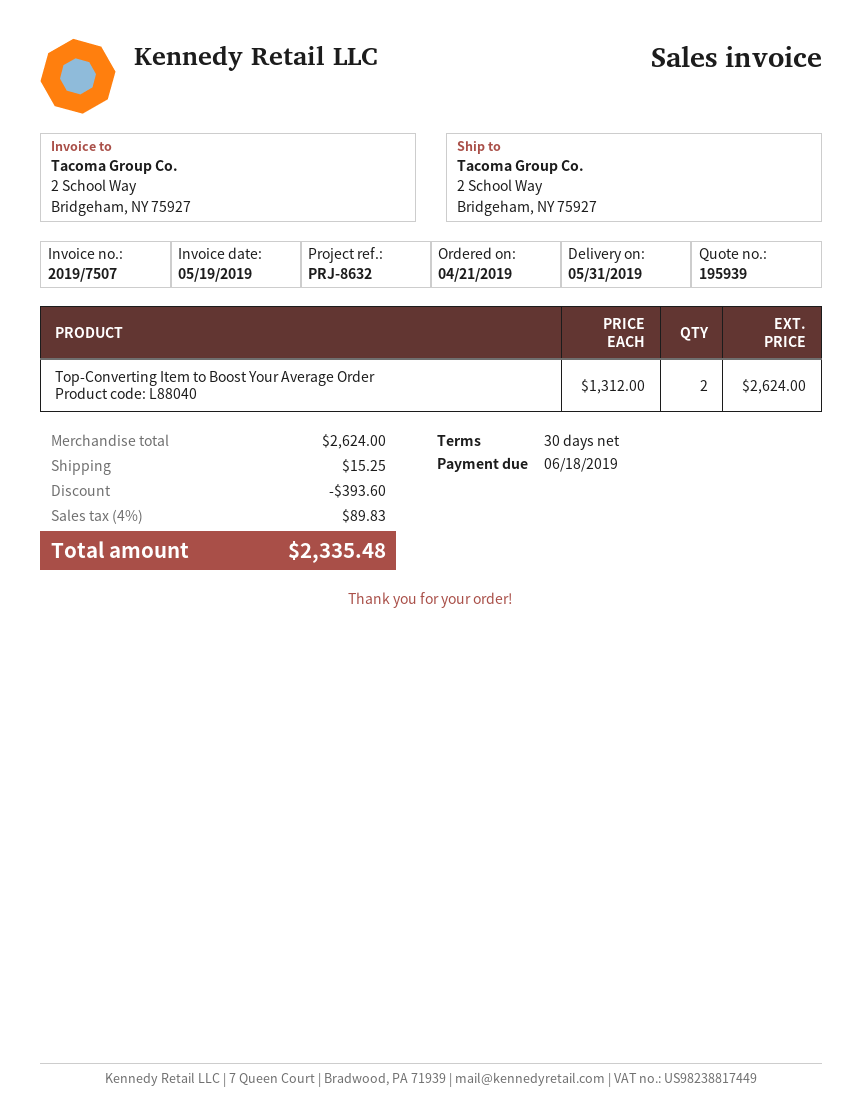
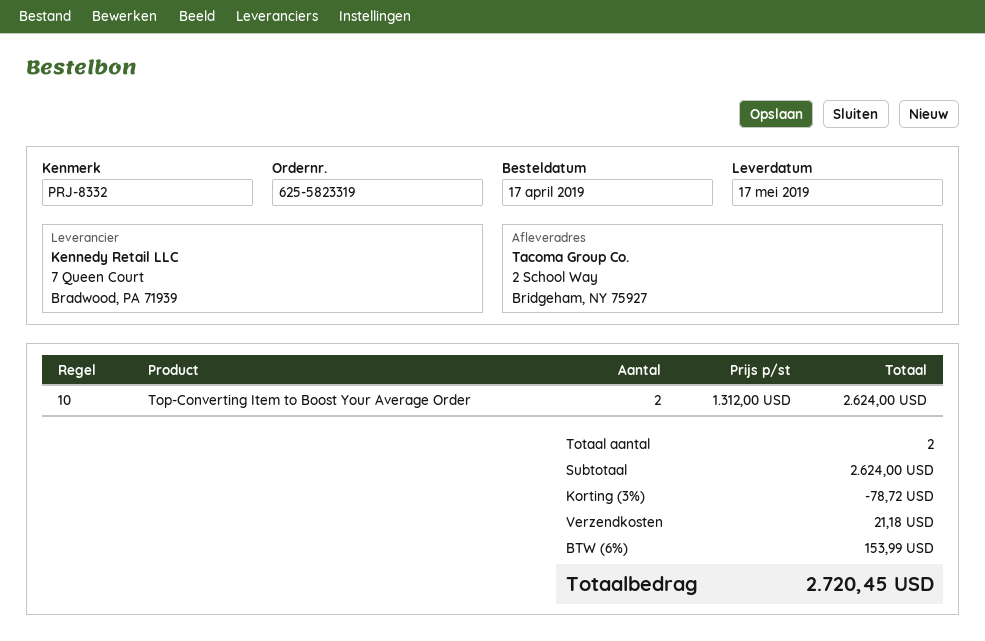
order date: 2019-04-21 -> 2019-04-17
delivery date: 2019-05-31 -> 2019-05-17
reference: PRJ-8632 -> PRJ-8332
discount: 393.60 -> 78.72
shipping: 15.25 -> 21.18
tax: 4% = 89.83 -> 6% = 153.99
total: 2335.48 -> 2720.45

